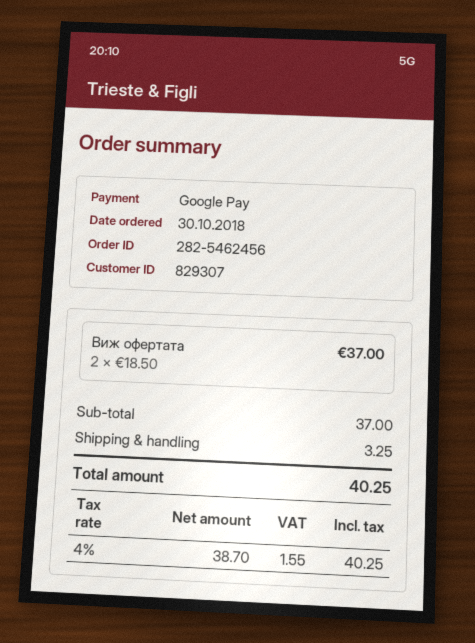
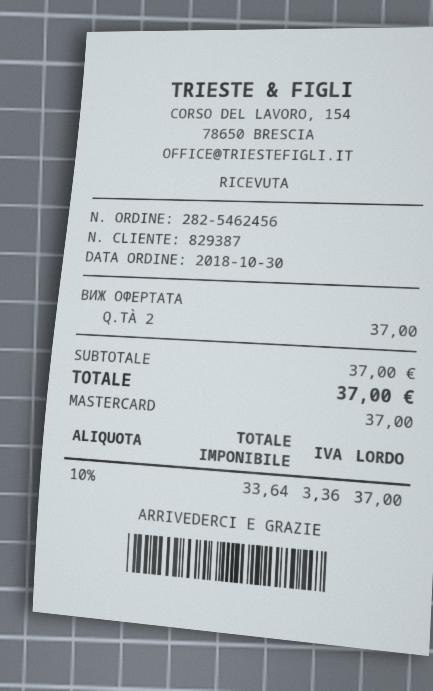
customer number: 829307 -> 829387
payment method: Google Pay -> Mastercard
shipping: 3.25 -> none
net: 38.70 -> 33.64
tax: 4% = 1.55 -> 10% = 3.36
total: 40.25 -> 37.00

